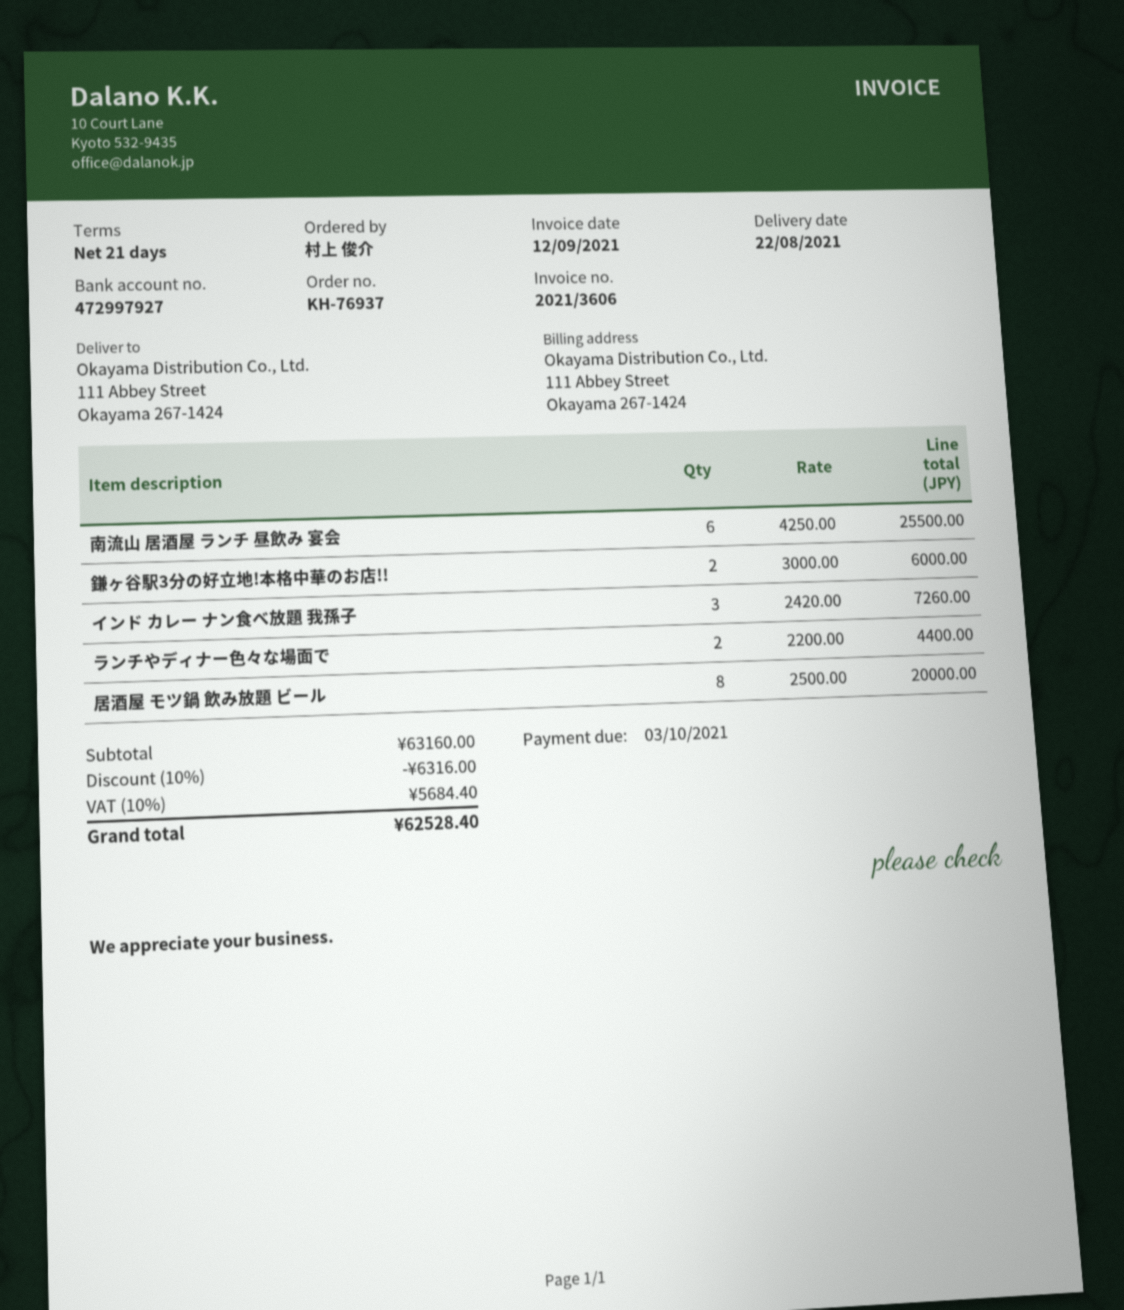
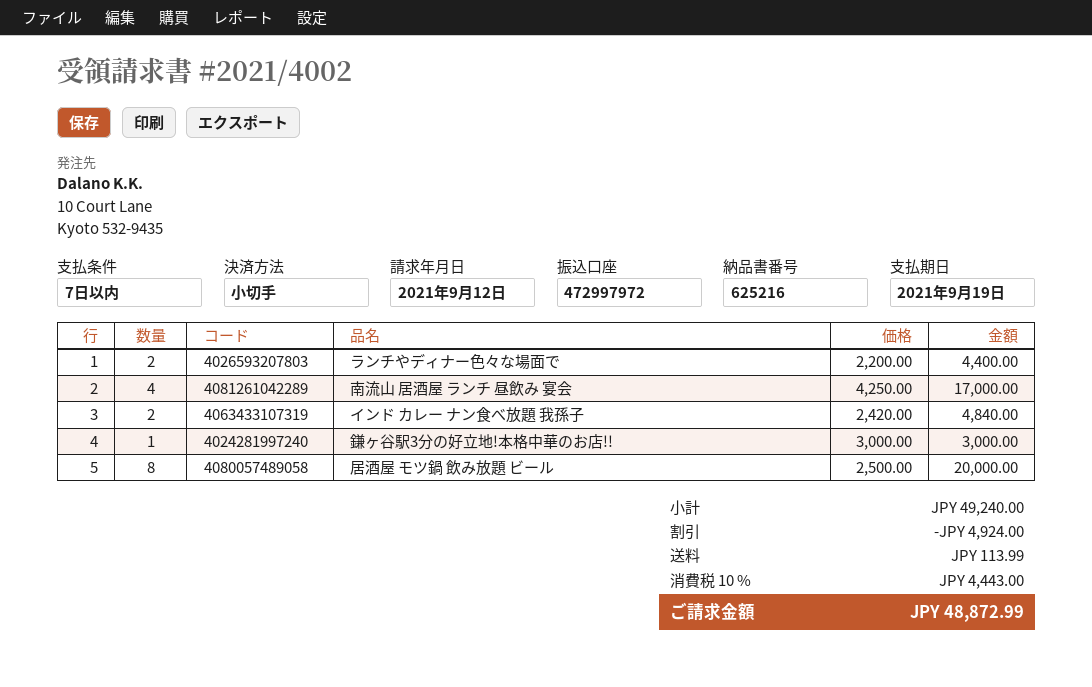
invoice number: 2021/3606 -> 2021/4002
payment terms: 21 days -> 7 days
due date: 2021-10-03 -> 2021-09-19
bank account: 472997927 -> 472997972
南流山 居酒屋 ランチ 昼飲み 宴会: 6 x 4250.00 = 25500.00 -> 4 x 4250.00 = 17000.00
鎌ヶ谷駅3分の好立地!本格中華のお店!!: 2 x 3000.00 = 6000.00 -> 1 x 3000.00 = 3000.00
インド カレー ナン食べ放題 我孫子: 3 x 2420.00 = 7260.00 -> 2 x 2420.00 = 4840.00
subtotal: 63160.00 -> 49240.00
discount: 6316.00 -> 4924.00
shipping: none -> 113.99
tax: 10% = 5684.40 -> 10% = 4443.00
total: 62528.40 -> 48872.99

